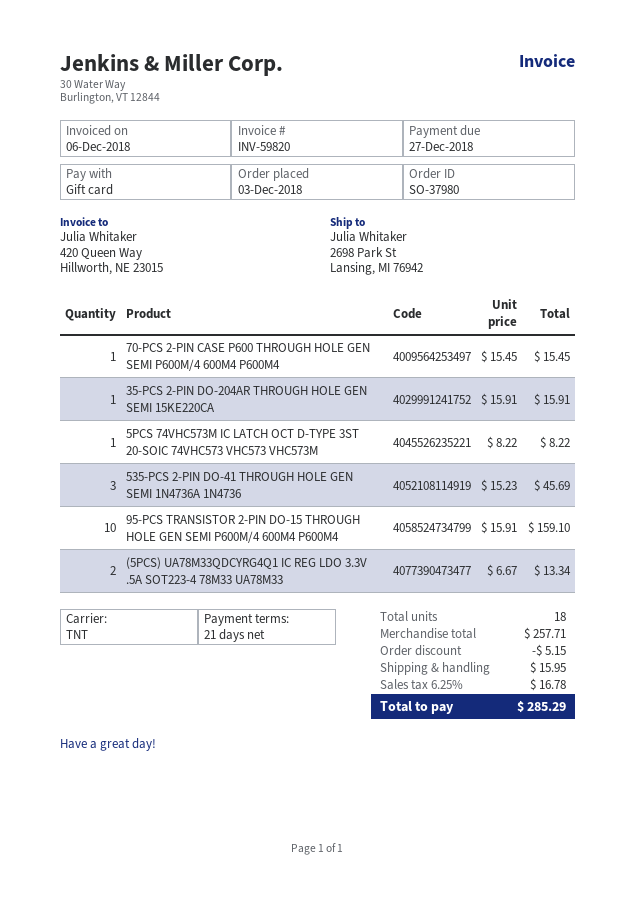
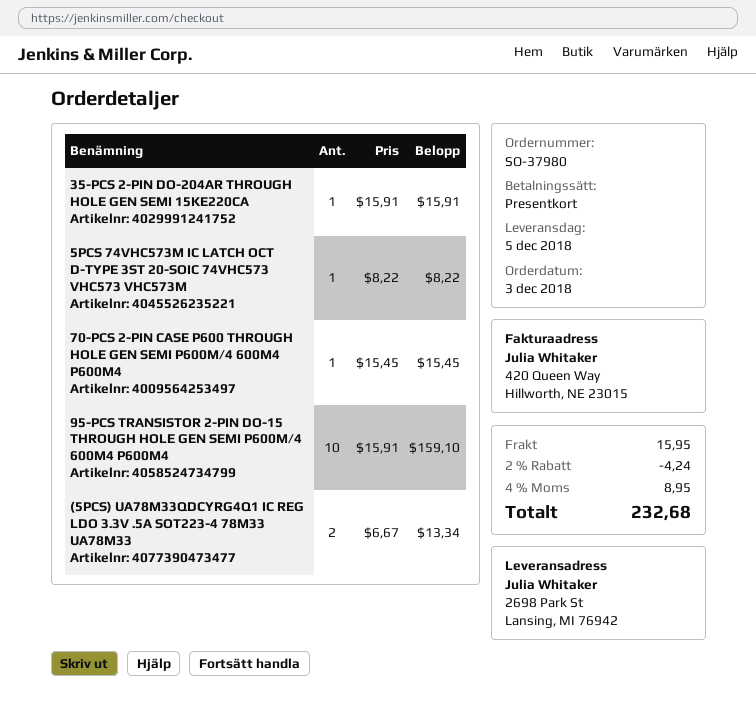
535-PCS 2-PIN DO-41 THROUGH HOLE GEN SEMI 1N4736A 1N4736: 3 x 15.23 = 45.69 -> none
discount: 5.15 -> 4.24
tax: 6.25% = 16.78 -> 4% = 8.95
total: 285.29 -> 232.68

